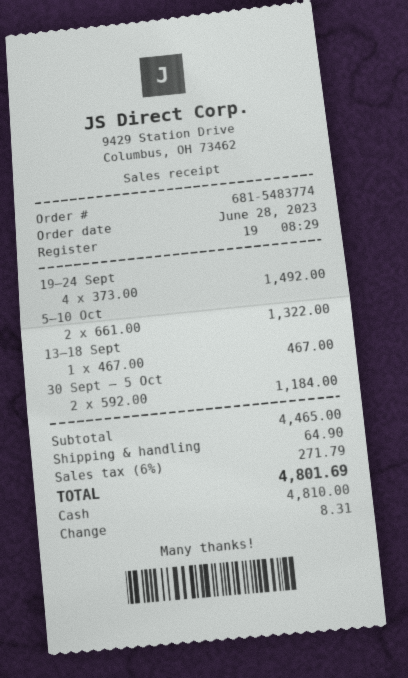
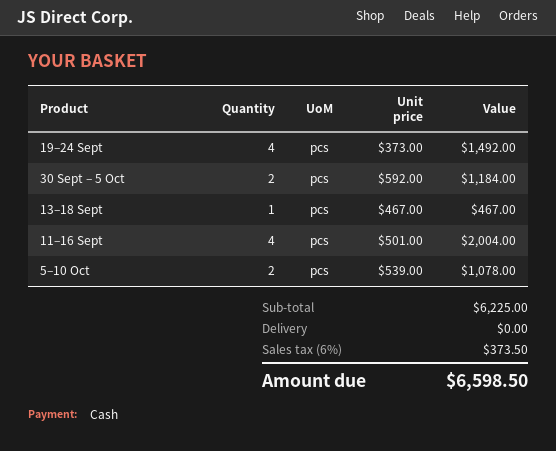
5–10 Oct: 2 x 661.00 = 1322.00 -> 2 x 539.00 = 1078.00
11–16 Sept: none -> 4 x 501.00 = 2004.00
subtotal: 4465.00 -> 6225.00
shipping: 64.90 -> 0.00
tax: 6% = 271.79 -> 6% = 373.50
total: 4801.69 -> 6598.50

